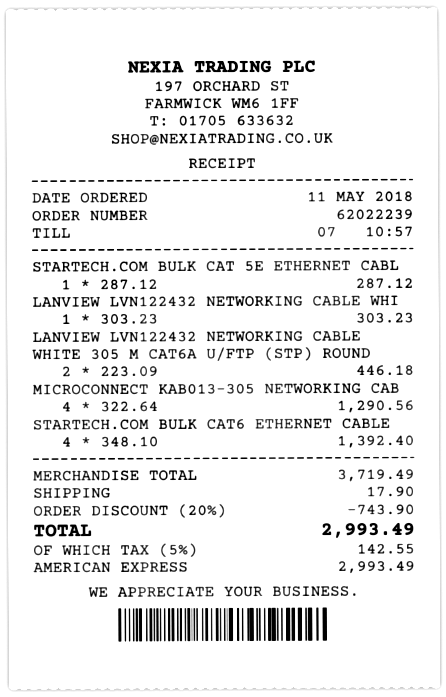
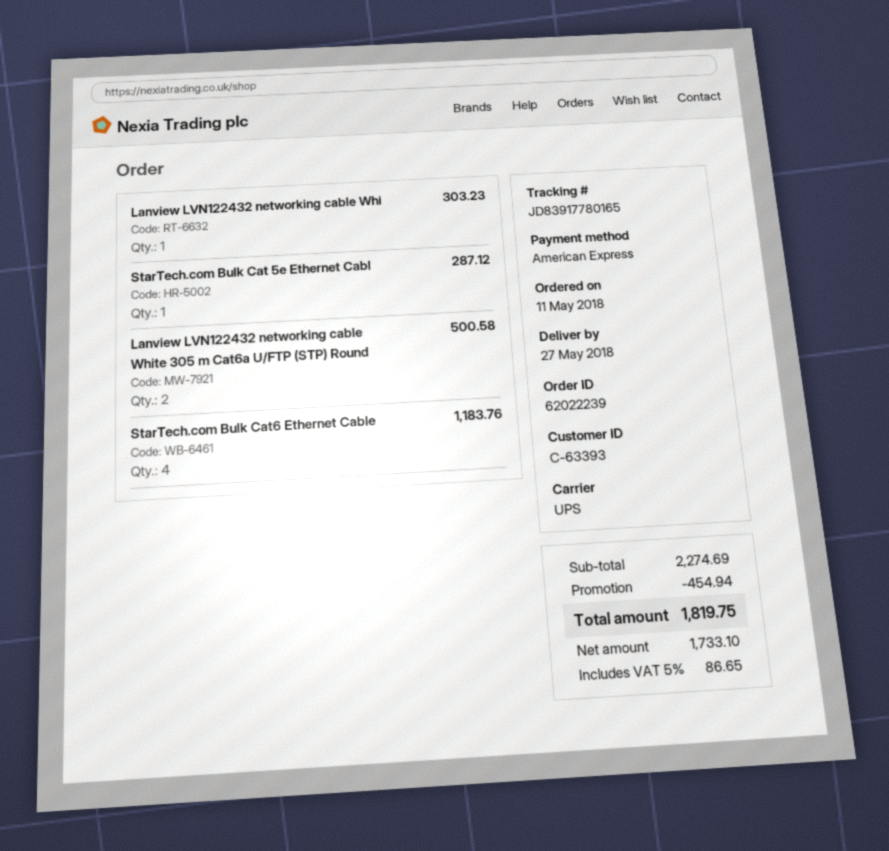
LANVIEW LVN122432 NETWORKING CABLE WHITE 305 M CAT6A U/FTP (STP) ROUND: 2 for 446.18 -> 2 for 500.58
MICROCONNECT KAB013-305 NETWORKING CAB: 4 for 1290.56 -> none
STARTECH.COM BULK CAT6 ETHERNET CABLE: 4 for 1392.40 -> 4 for 1183.76
subtotal: 3719.49 -> 2274.69
discount: 743.90 -> 454.94
shipping: 17.90 -> none
tax: 5% = 142.55 -> 5% = 86.65
total: 2993.49 -> 1819.75

